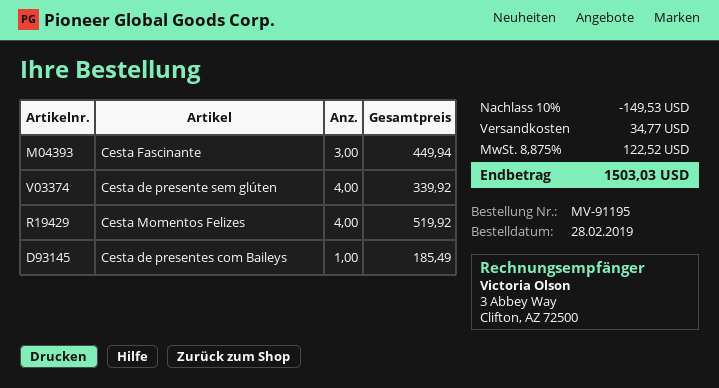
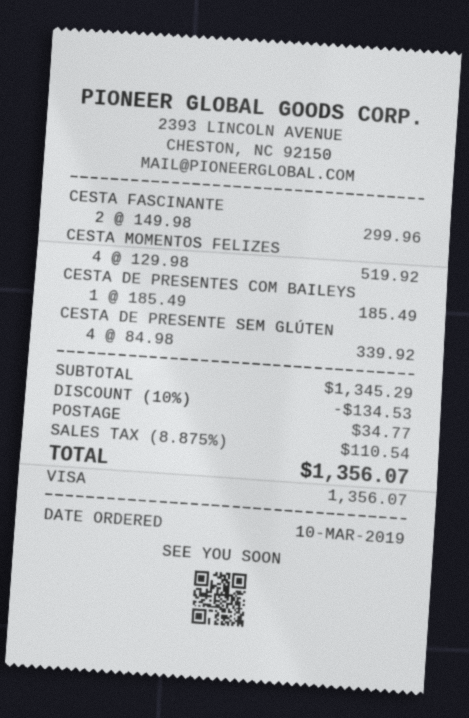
order date: 2019-02-28 -> 2019-03-10
Cesta Fascinante: 3 for 449.94 -> 2 for 299.96
discount: 10% = 149.53 -> 10% = 134.53
tax: 8.875% = 122.52 -> 8.875% = 110.54
total: 1503.03 -> 1356.07

